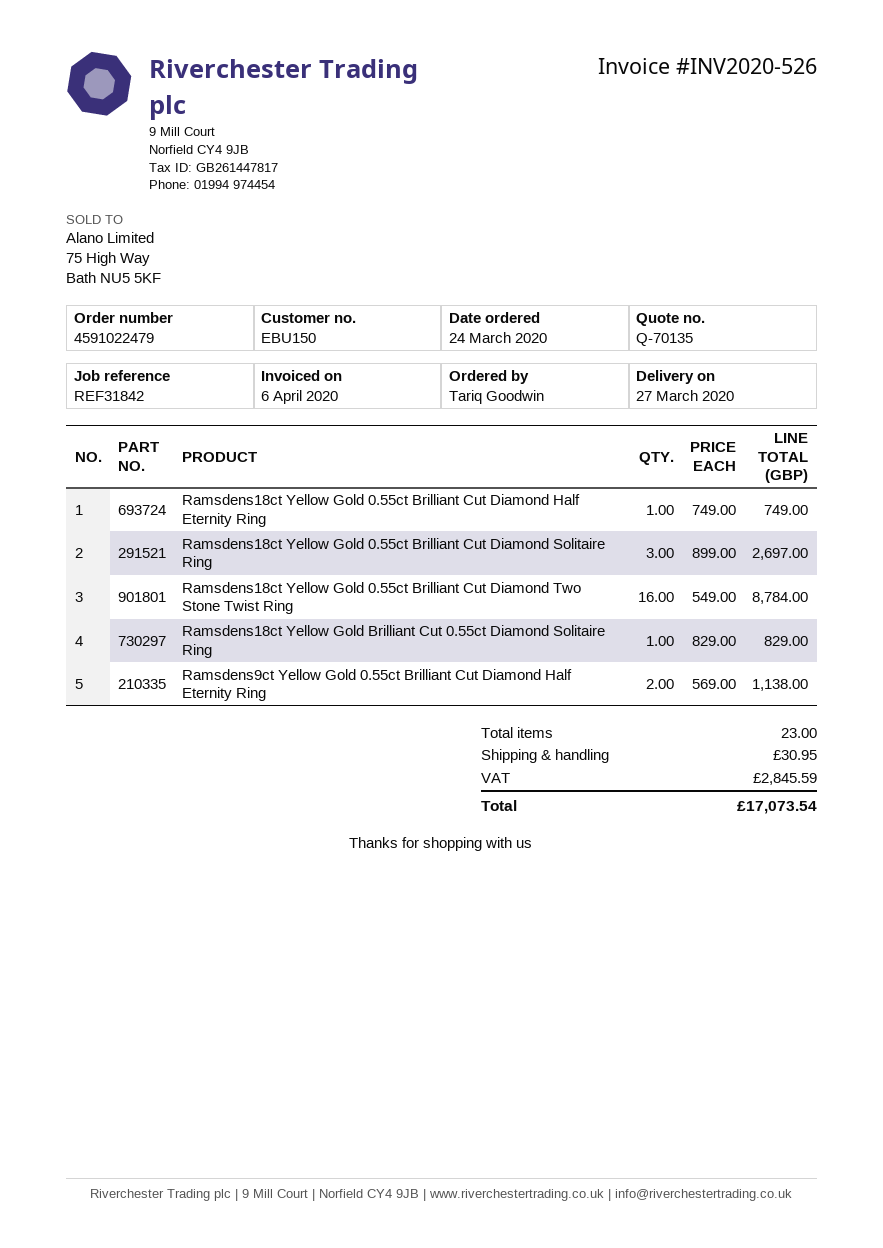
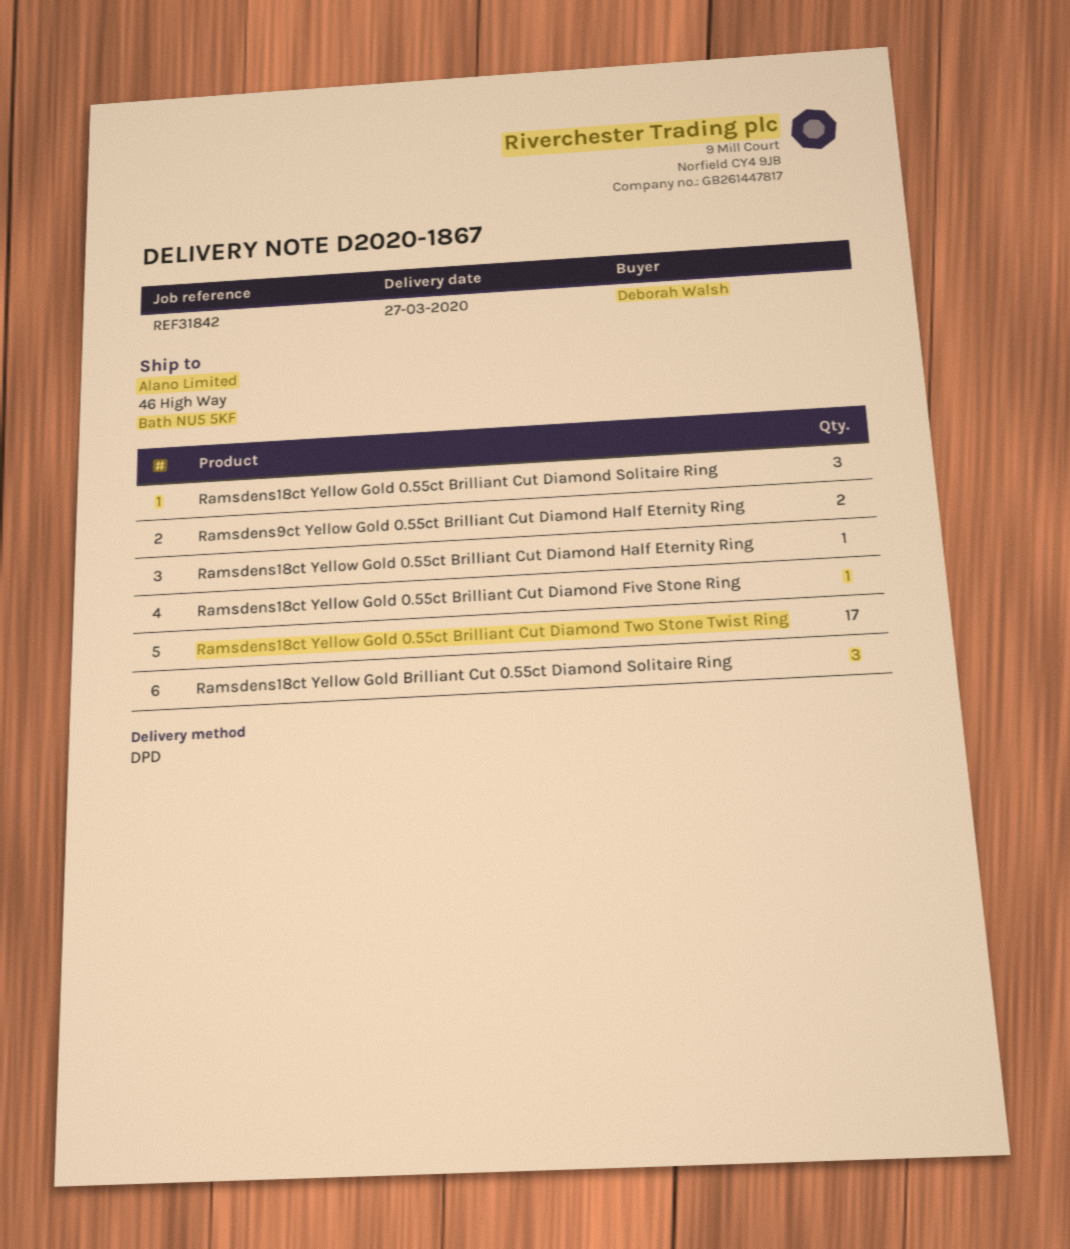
ordered by: Tariq Goodwin -> Deborah Walsh
Ramsdens18ct Yellow Gold 0.55ct Brilliant Cut Diamond Two Stone Twist Ring: 16 -> 17
Ramsdens18ct Yellow Gold Brilliant Cut 0.55ct Diamond Solitaire Ring: 1 -> 3
Ramsdens18ct Yellow Gold 0.55ct Brilliant Cut Diamond Five Stone Ring: none -> 1

